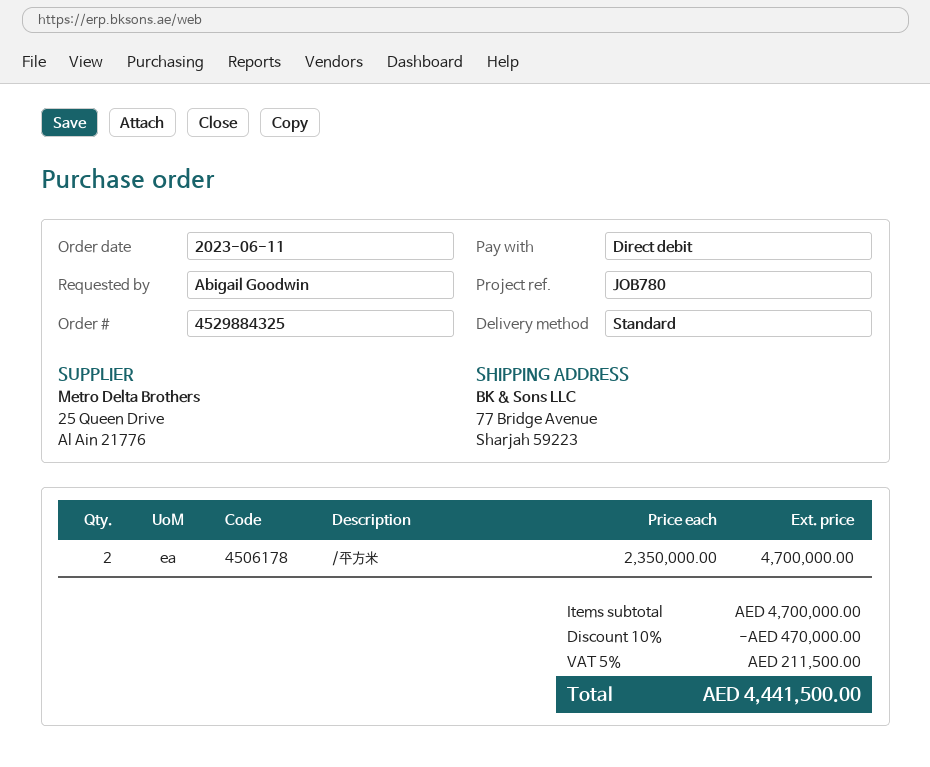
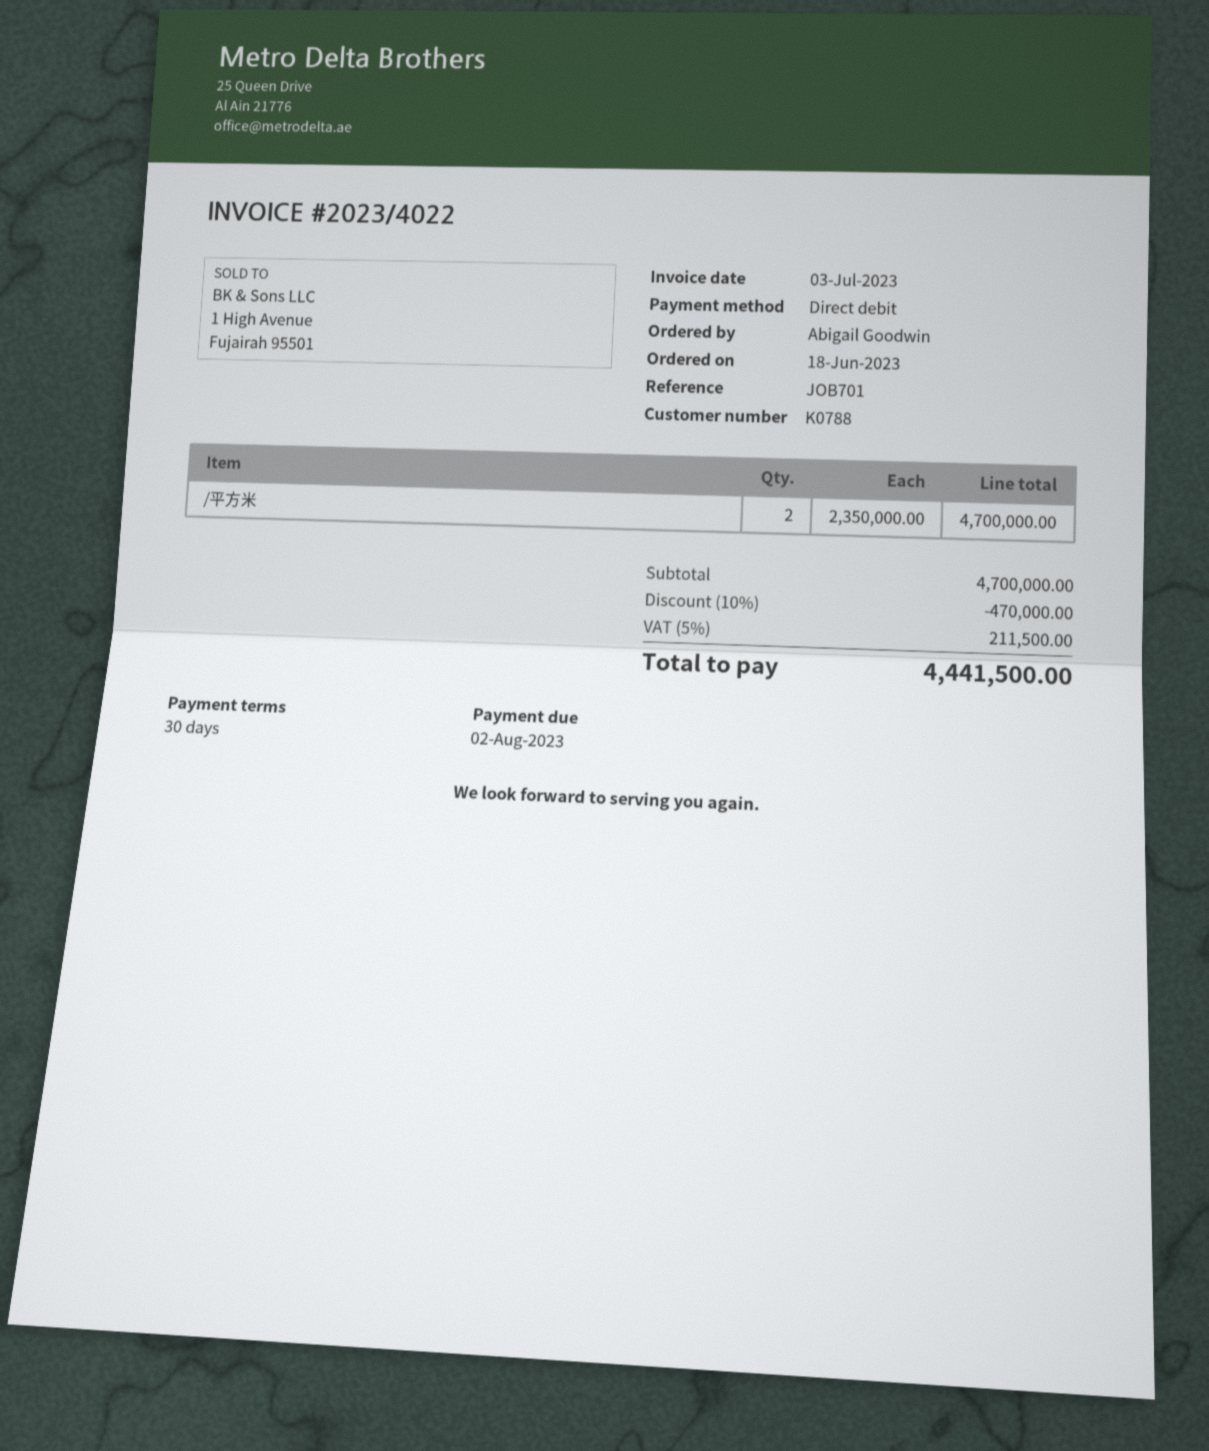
order date: 2023-06-11 -> 2023-06-18
reference: JOB780 -> JOB701

